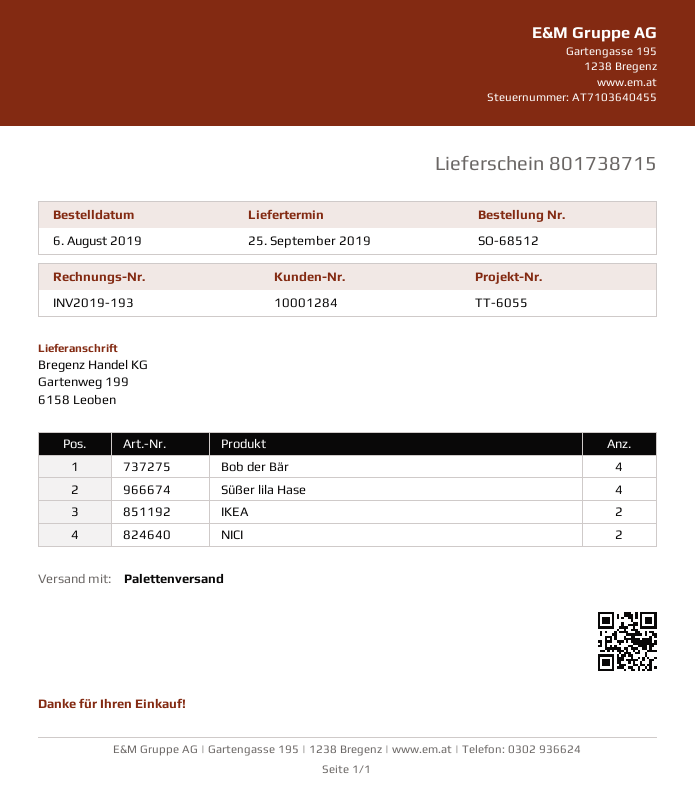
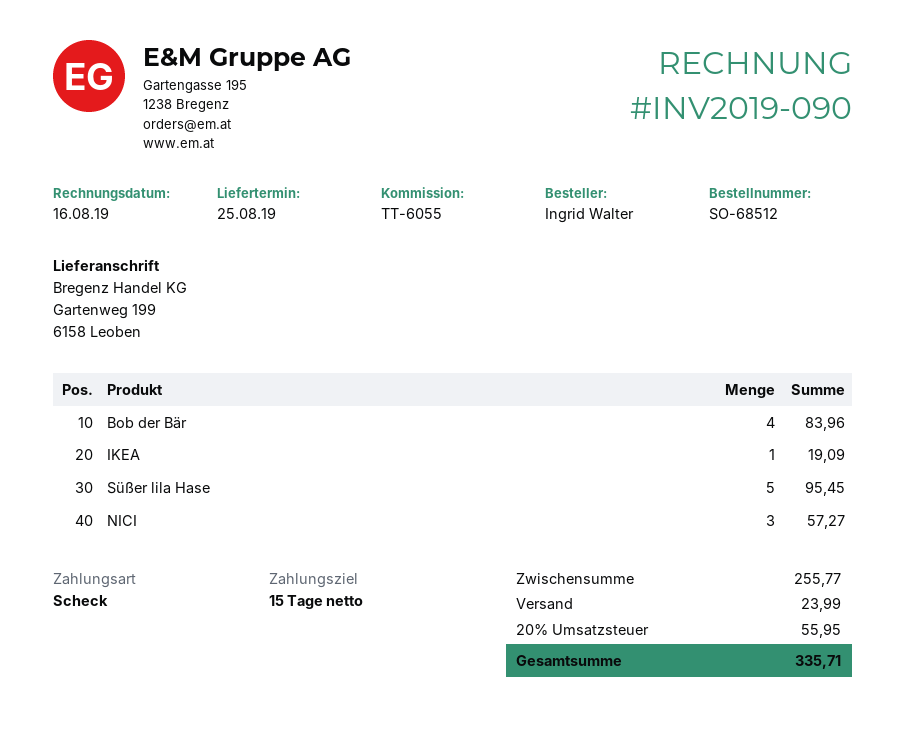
delivery date: 2019-09-25 -> 2019-08-25
invoice number: INV2019-193 -> INV2019-090
Süßer lila Hase: 4 -> 5
IKEA: 2 -> 1
NICI: 2 -> 3

